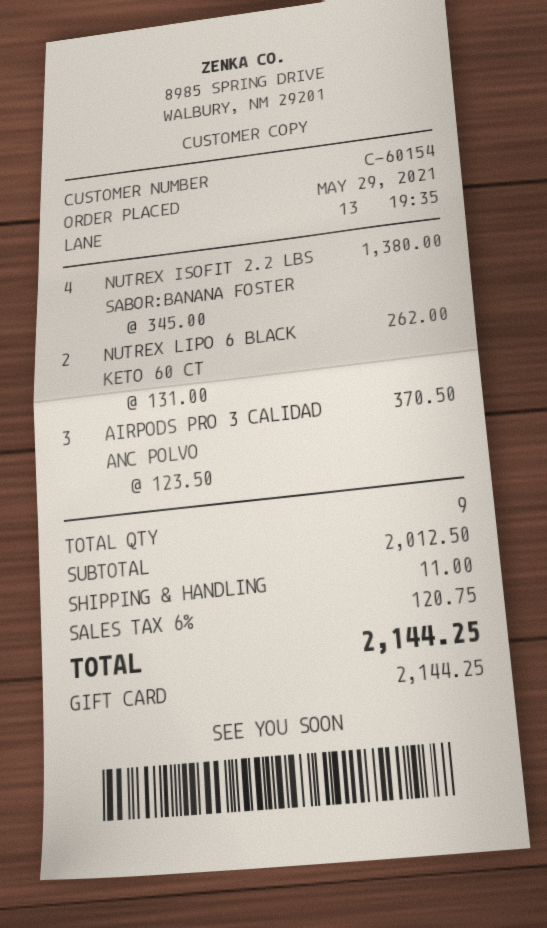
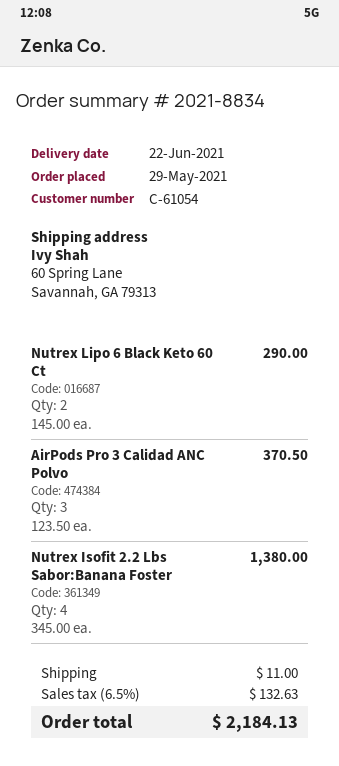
customer number: C-60154 -> C-61054
NUTREX LIPO 6 BLACK KETO 60 CT: 2 x 131.00 = 262.00 -> 2 x 145.00 = 290.00
tax: 6% = 120.75 -> 6.5% = 132.63
total: 2144.25 -> 2184.13

